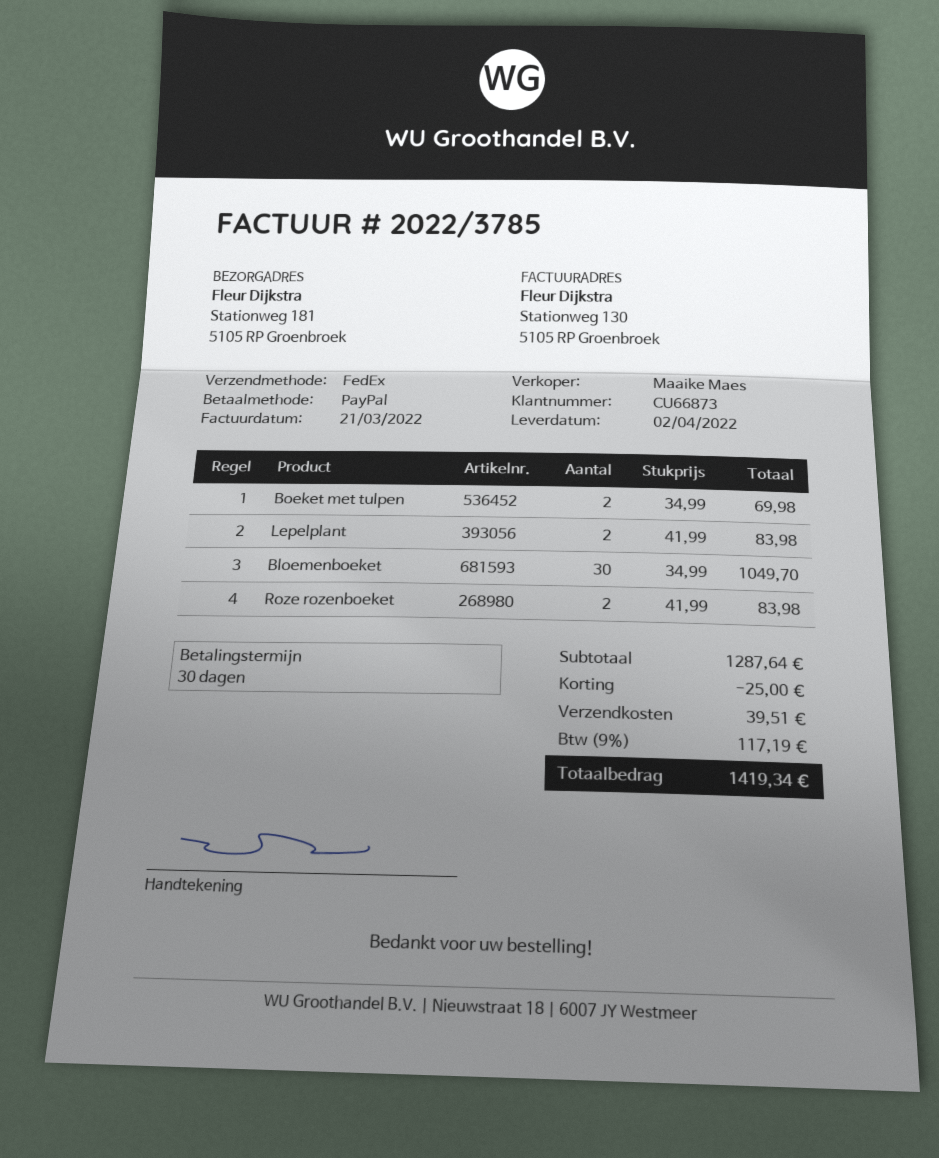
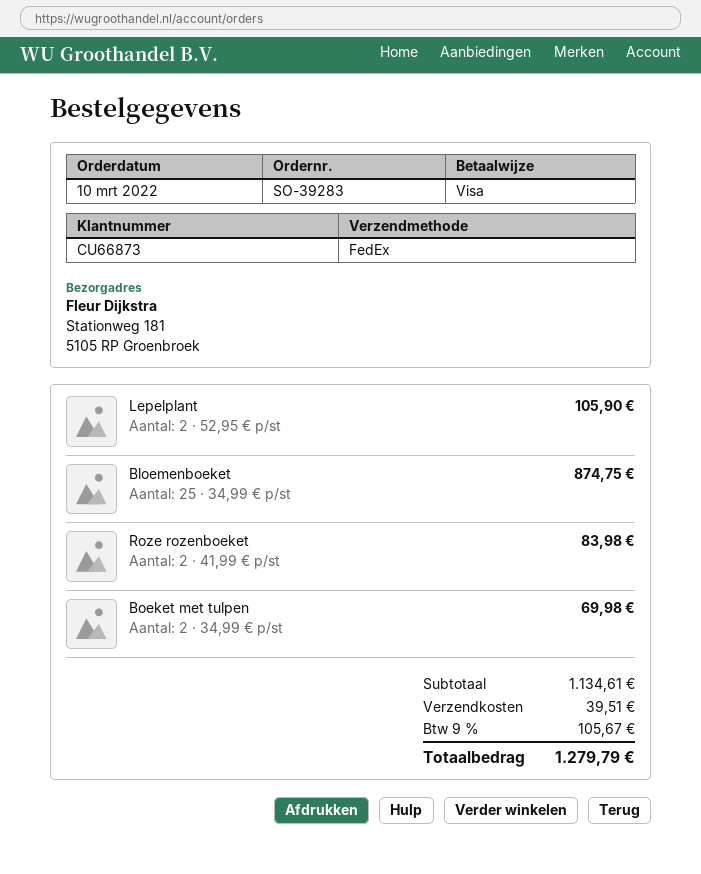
payment method: PayPal -> Visa
Lepelplant: 2 x 41.99 = 83.98 -> 2 x 52.95 = 105.90
Bloemenboeket: 30 x 34.99 = 1049.70 -> 25 x 34.99 = 874.75
subtotal: 1287.64 -> 1134.61
discount: 25.00 -> none
tax: 9% = 117.19 -> 9% = 105.67
total: 1419.34 -> 1279.79

